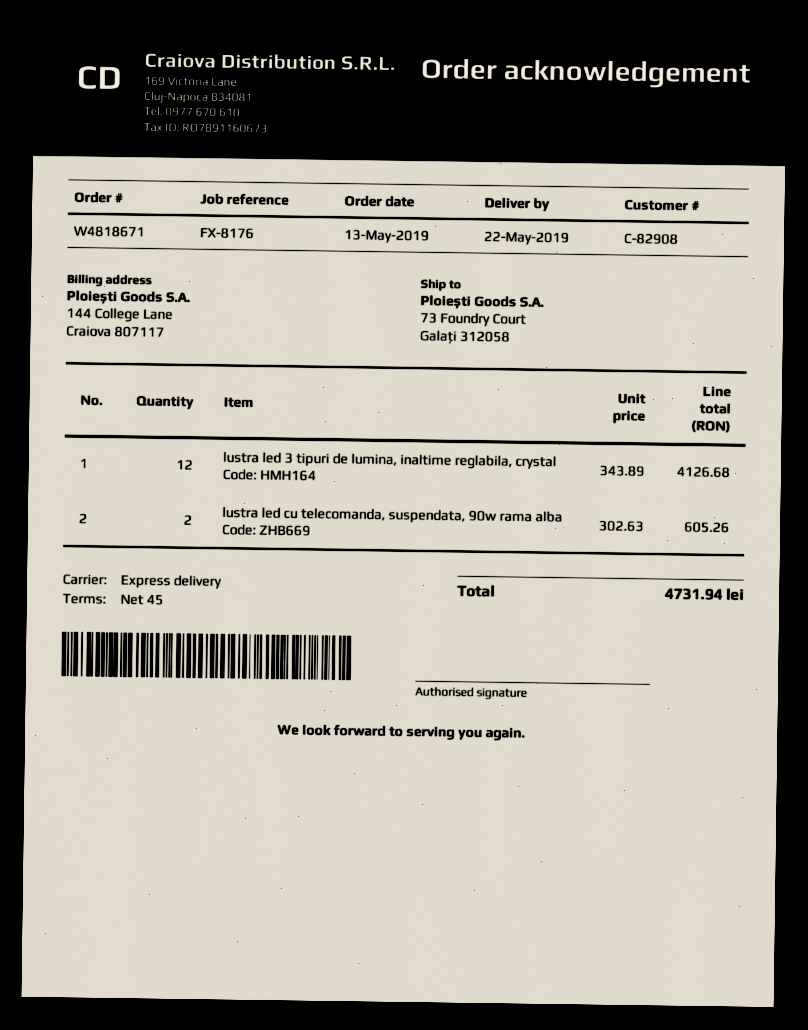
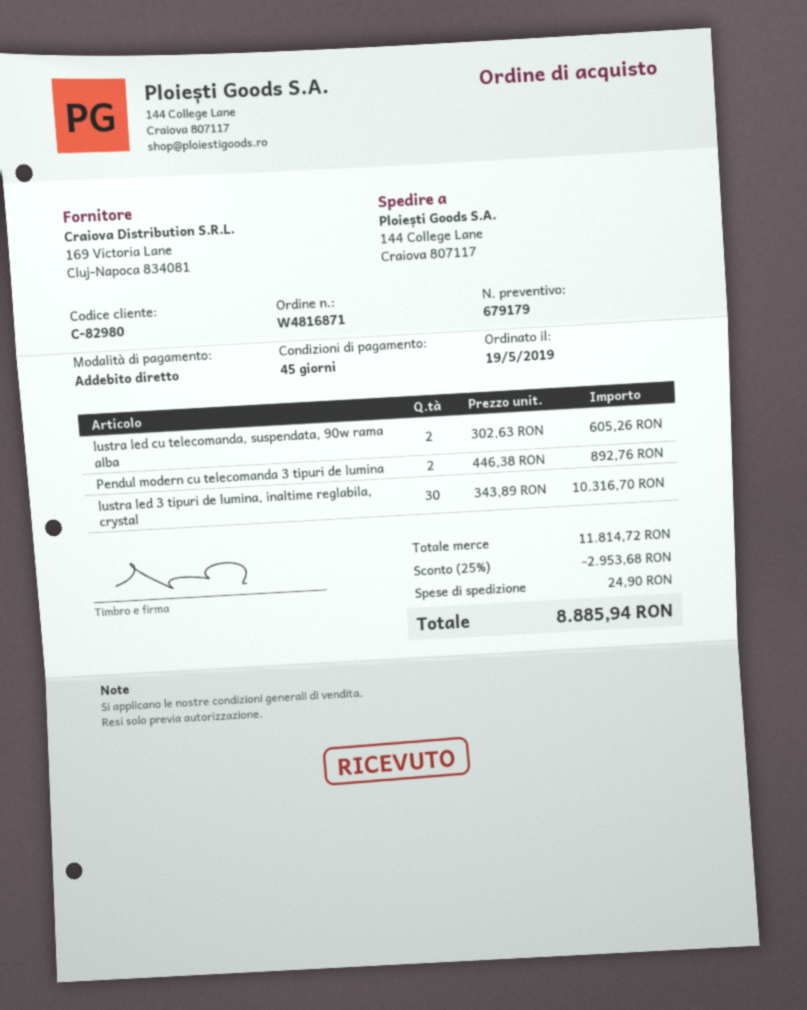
order number: W4818671 -> W4816871
order date: 2019-05-13 -> 2019-05-19
customer number: C-82908 -> C-82980
ship to: 73 Foundry Court, Galați 312058 -> 144 College Lane, Craiova 807117
lustra led 3 tipuri de lumina, inaltime reglabila, crystal: 12 x 343.89 = 4126.68 -> 30 x 343.89 = 10316.70
Pendul modern cu telecomanda 3 tipuri de lumina: none -> 2 x 446.38 = 892.76
discount: none -> 25% = 2953.68
shipping: none -> 24.90
total: 4731.94 -> 8885.94

